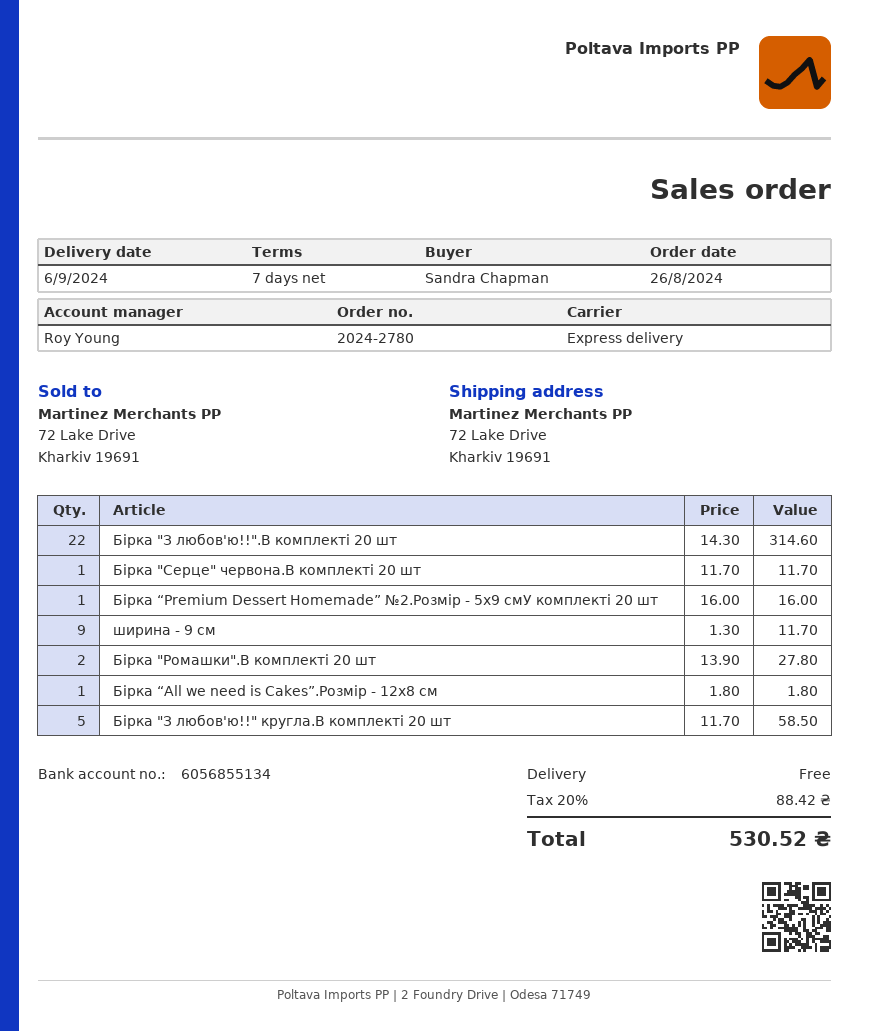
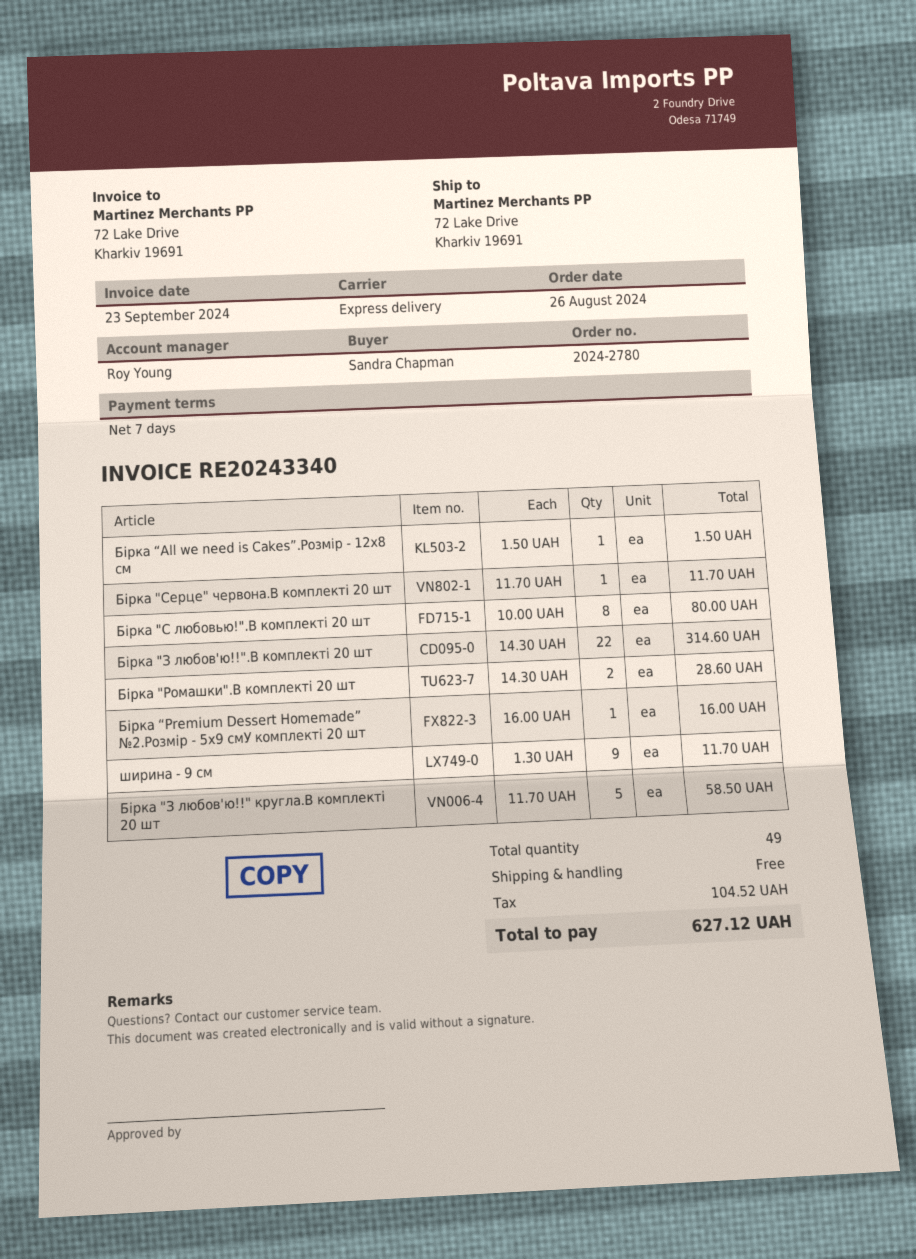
Бірка "Ромашки".В комплекті 20 шт: 2 x 13.90 = 27.80 -> 2 x 14.30 = 28.60
Бірка “All we need is Cakes”.Розмір - 12х8 см: 1 x 1.80 = 1.80 -> 1 x 1.50 = 1.50
Бірка "С любовью!".В комплекті 20 шт: none -> 8 x 10.00 = 80.00
tax: 88.42 -> 104.52
total: 530.52 -> 627.12

